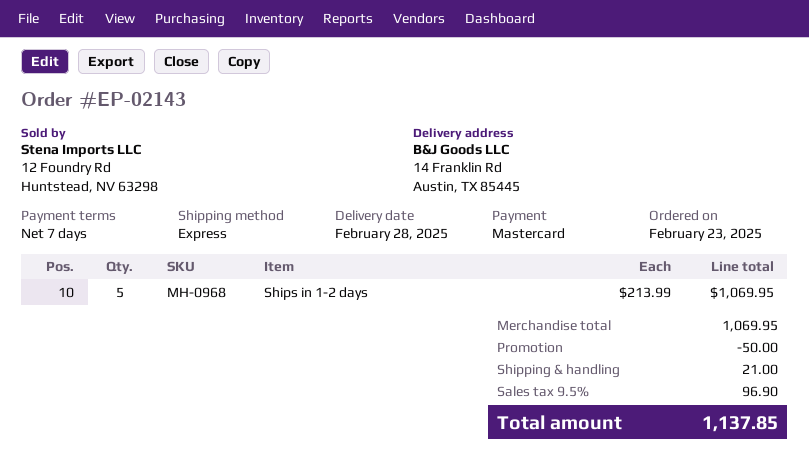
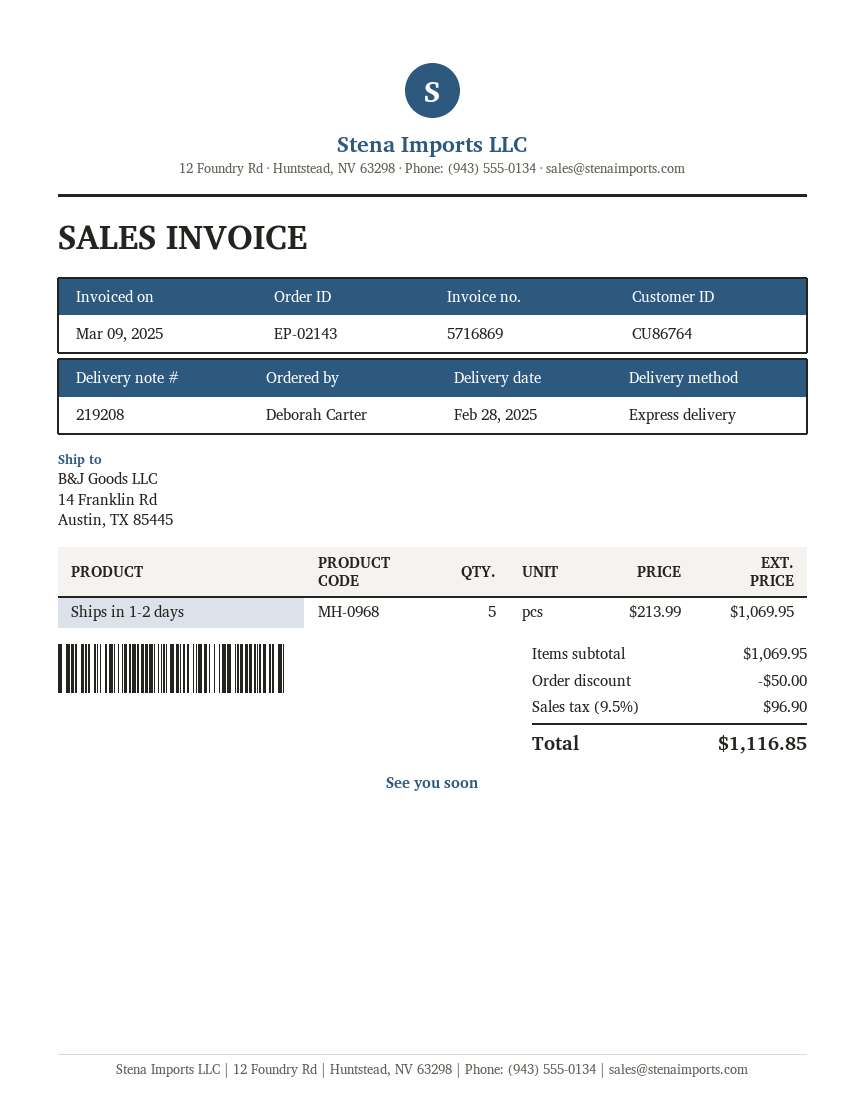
shipping: 21.00 -> none
total: 1137.85 -> 1116.85

